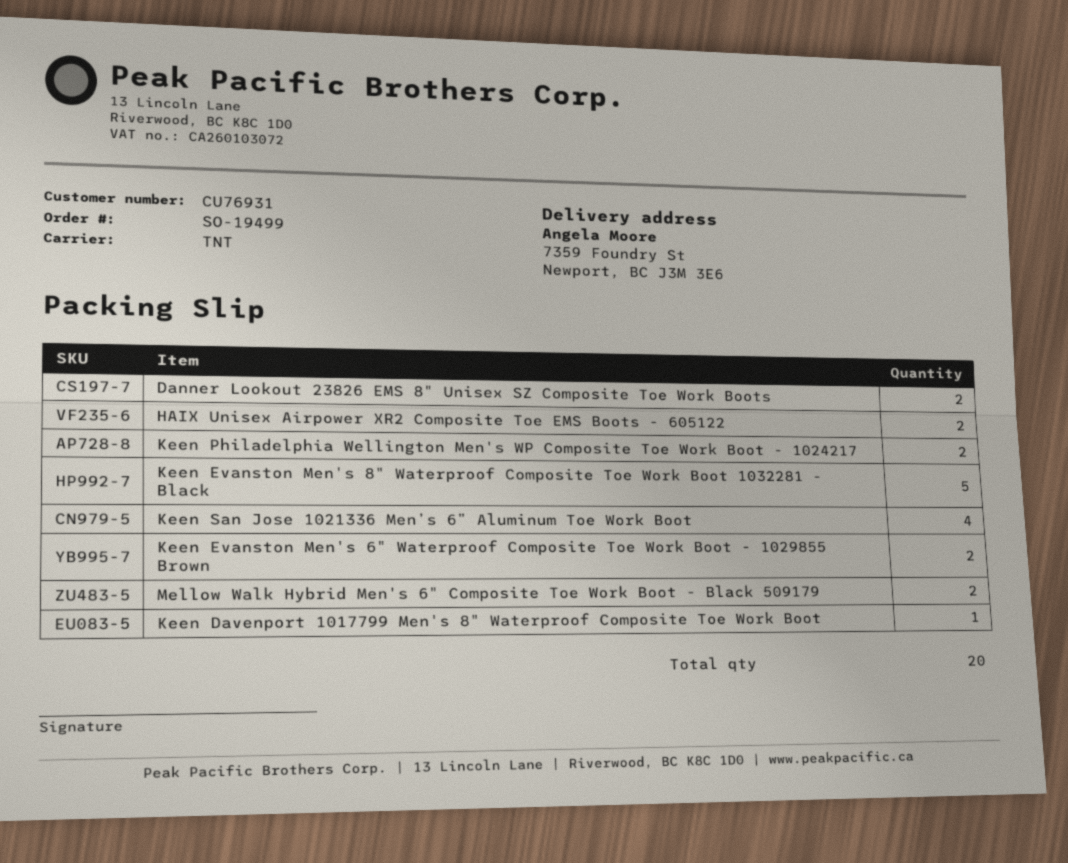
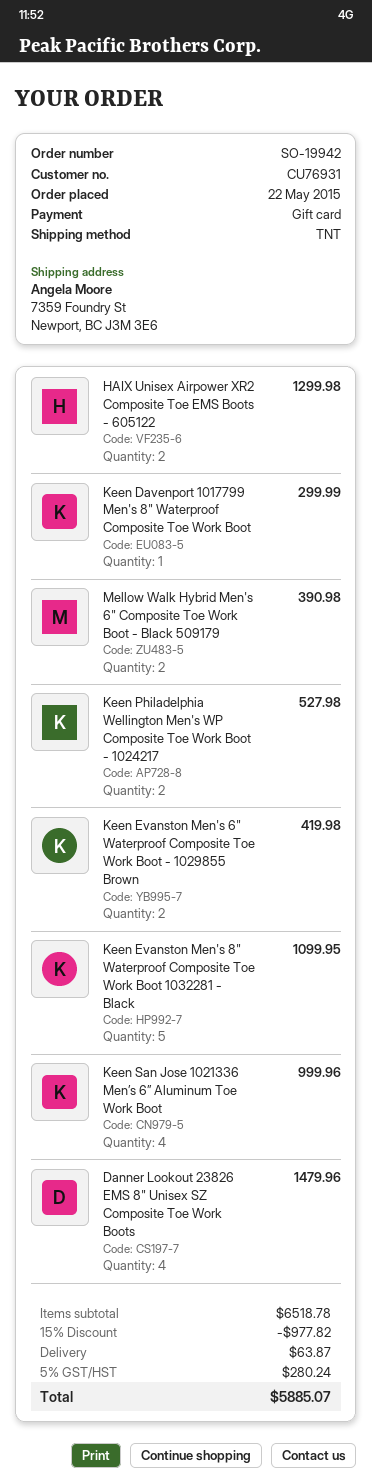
order number: SO-19499 -> SO-19942
Danner Lookout 23826 EMS 8" Unisex SZ Composite Toe Work Boots: 2 -> 4

